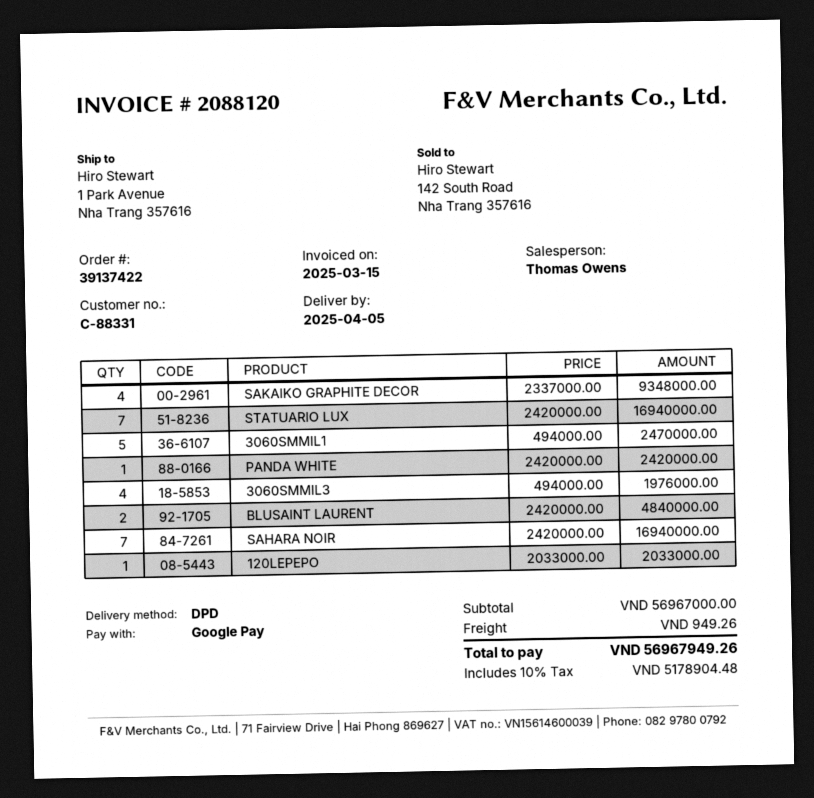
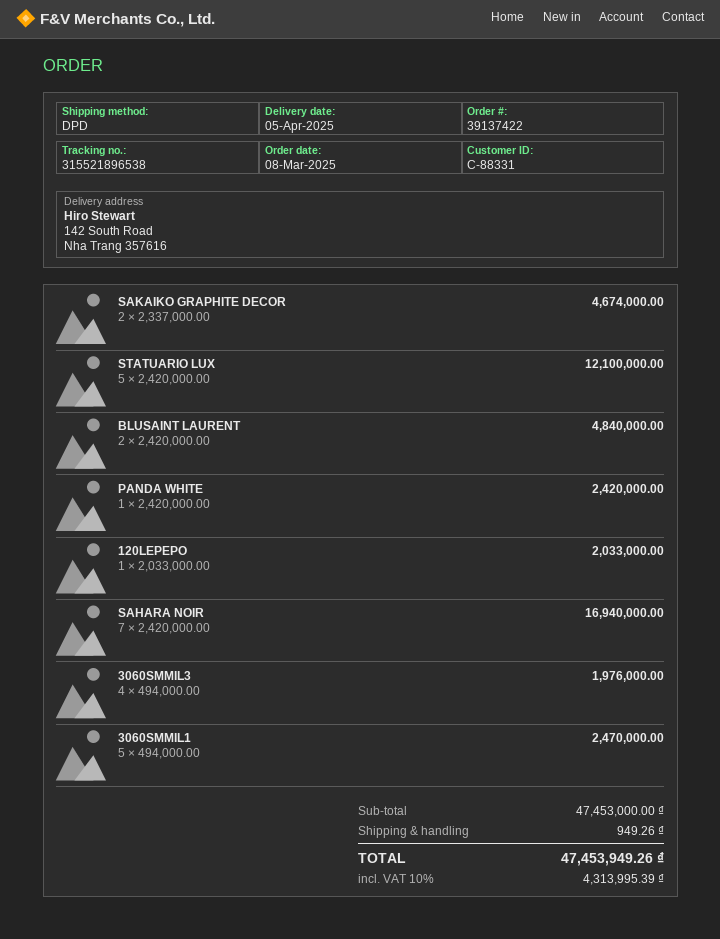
ship to: 1 Park Avenue, Nha Trang 357616 -> 142 South Road, Nha Trang 357616
SAKAIKO GRAPHITE DECOR: 4 x 2337000.00 = 9348000.00 -> 2 x 2337000.00 = 4674000.00
STATUARIO LUX: 7 x 2420000.00 = 16940000.00 -> 5 x 2420000.00 = 12100000.00
subtotal: 56967000.00 -> 47453000.00
tax: 10% = 5178904.48 -> 10% = 4313995.39
total: 56967949.26 -> 47453949.26

